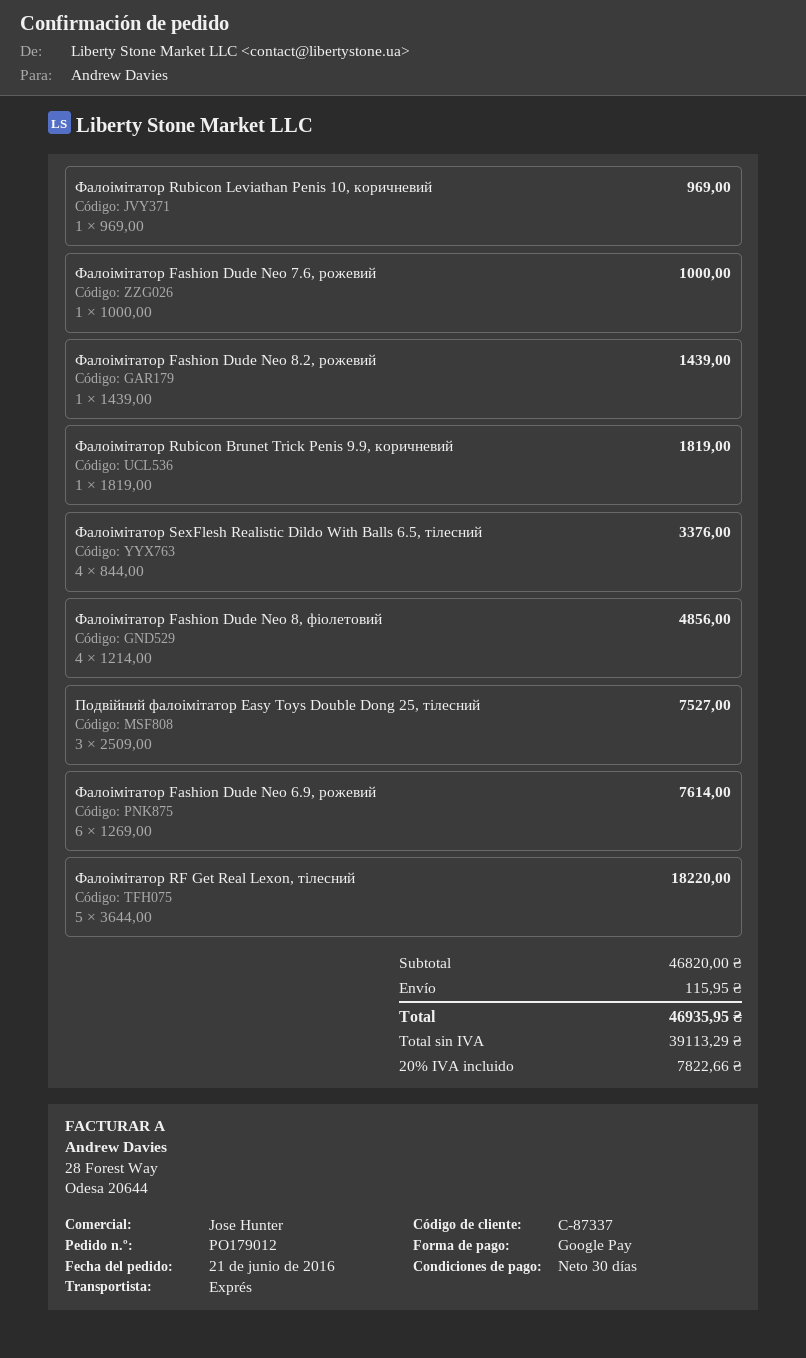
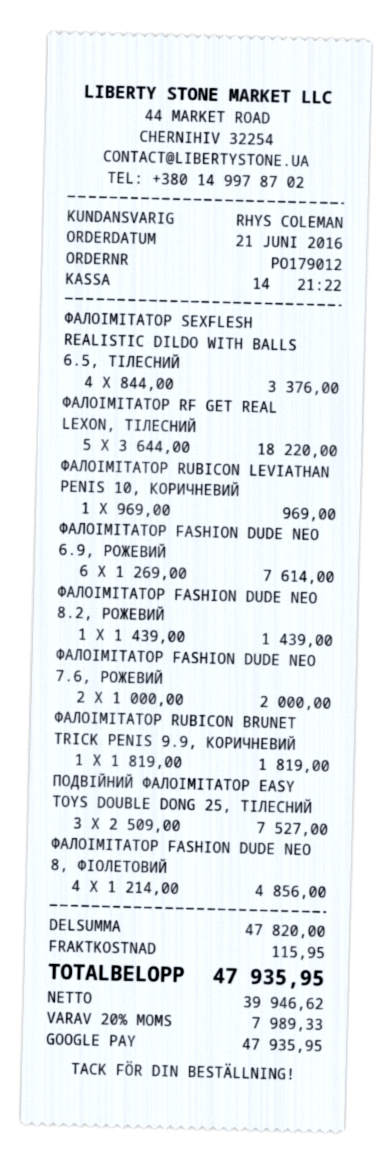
sales rep: Jose Hunter -> RHYS COLEMAN
Фалоімітатор Fashion Dude Neo 7.6, рожевий: 1 x 1000.00 = 1000.00 -> 2 x 1000.00 = 2000.00
subtotal: 46820.00 -> 47820.00
net: 39113.29 -> 39946.62
tax: 20% = 7822.66 -> 20% = 7989.33
total: 46935.95 -> 47935.95

